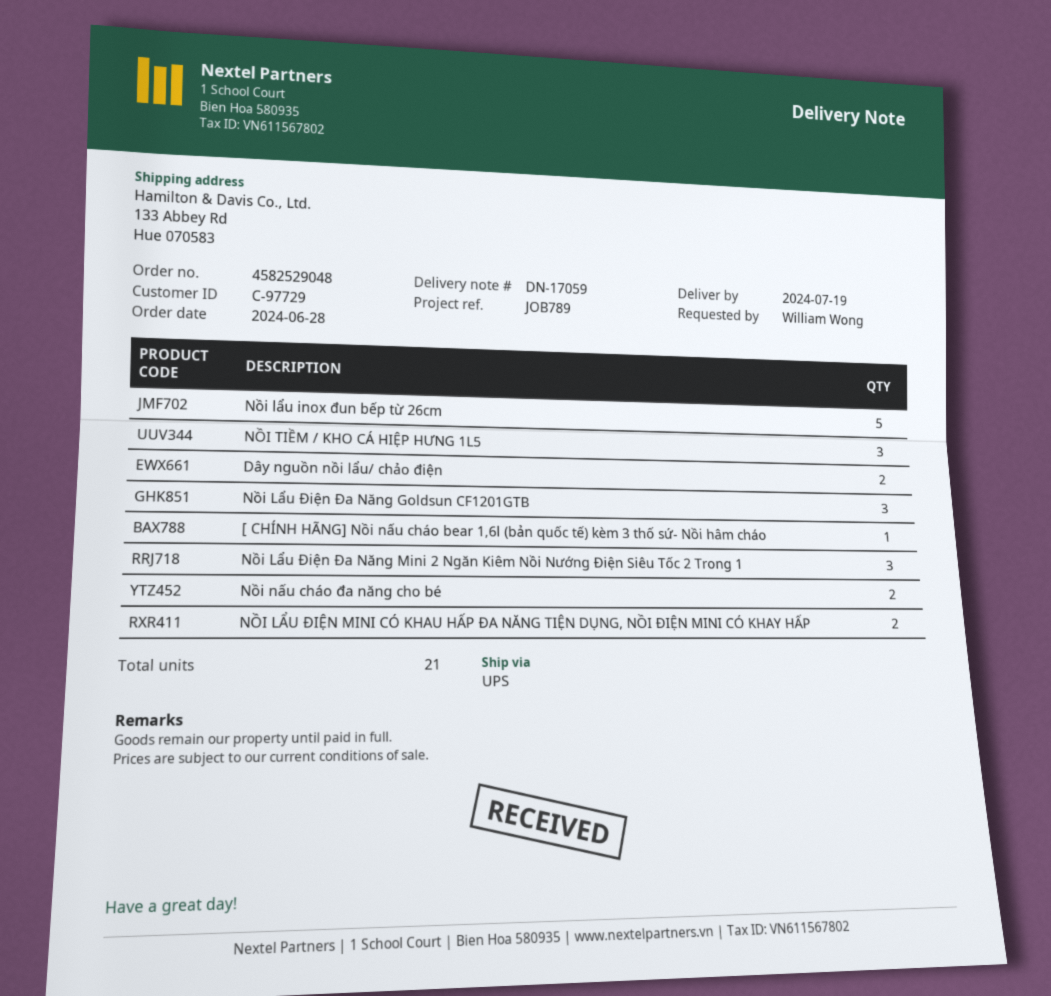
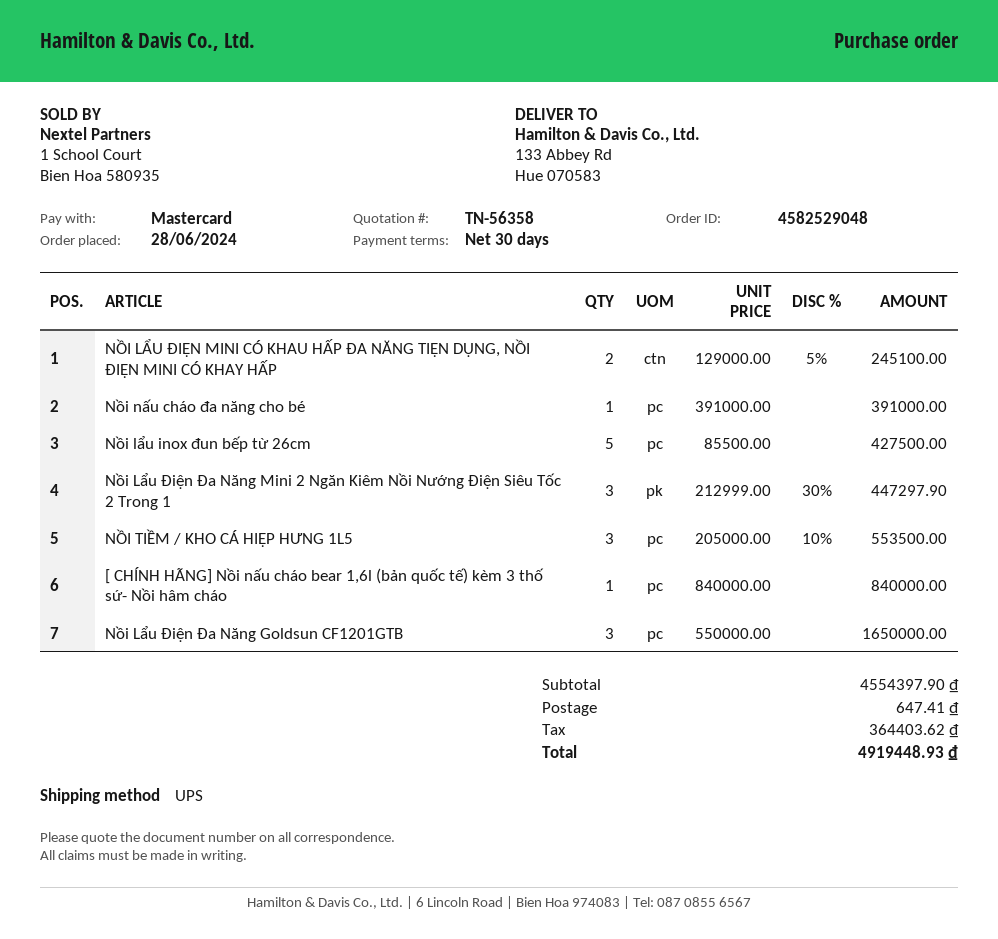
Dây nguồn nồi lẩu/ chảo điện: 2 -> none
Nồi nấu cháo đa năng cho bé: 2 -> 1

